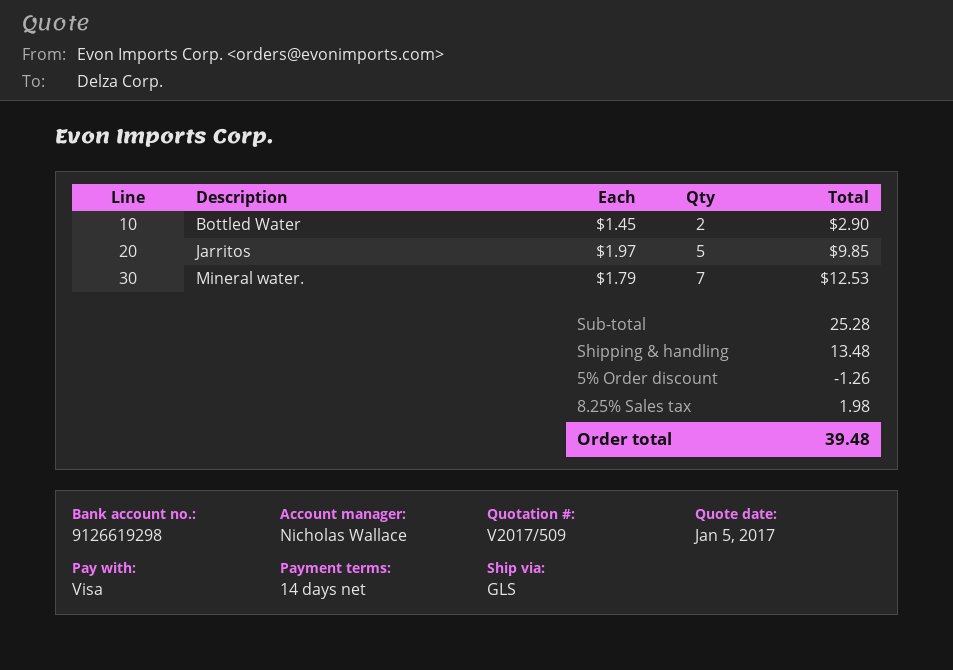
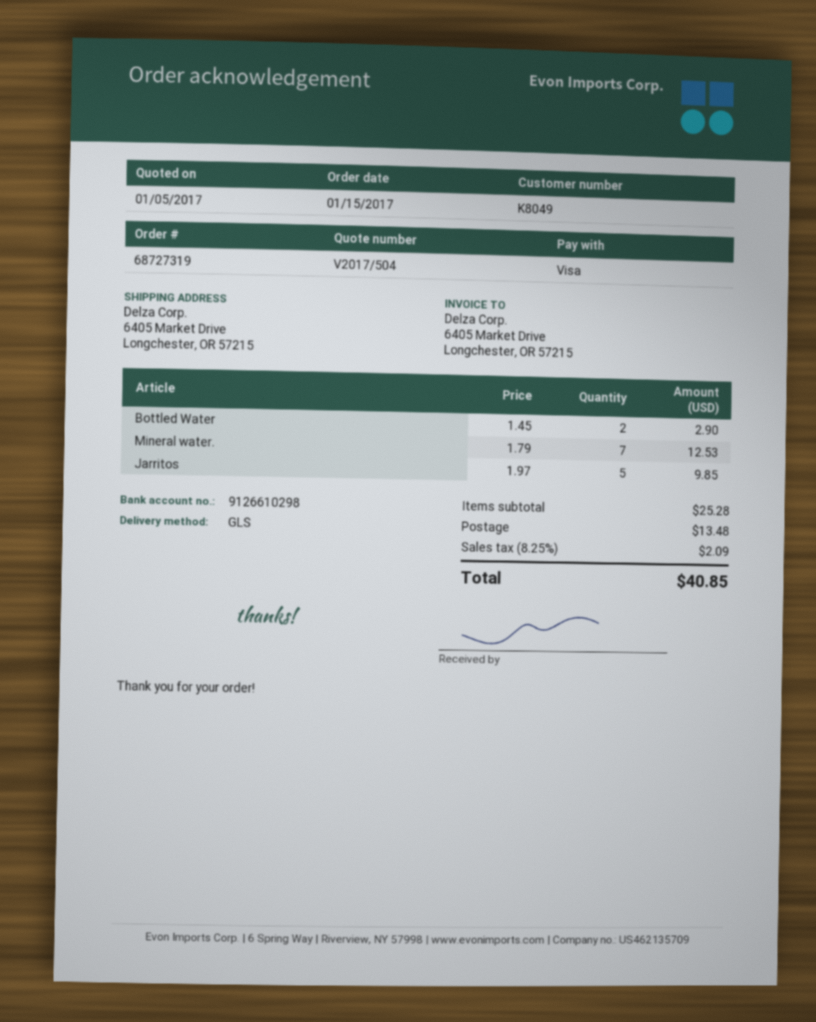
quote number: V2017/509 -> V2017/504
bank account: 9126619298 -> 9126610298
discount: 5% = 1.26 -> none
tax: 8.25% = 1.98 -> 8.25% = 2.09
total: 39.48 -> 40.85

